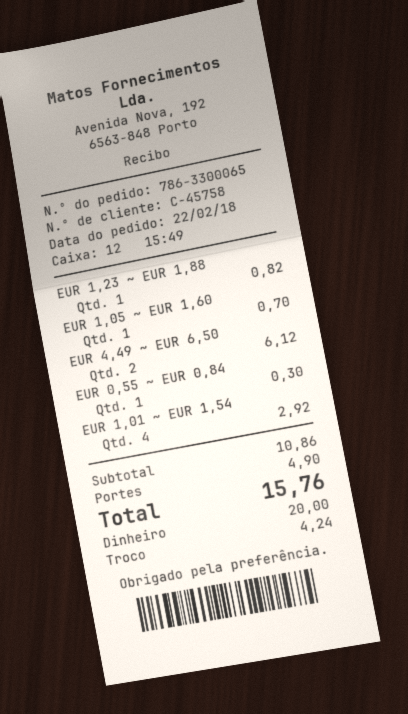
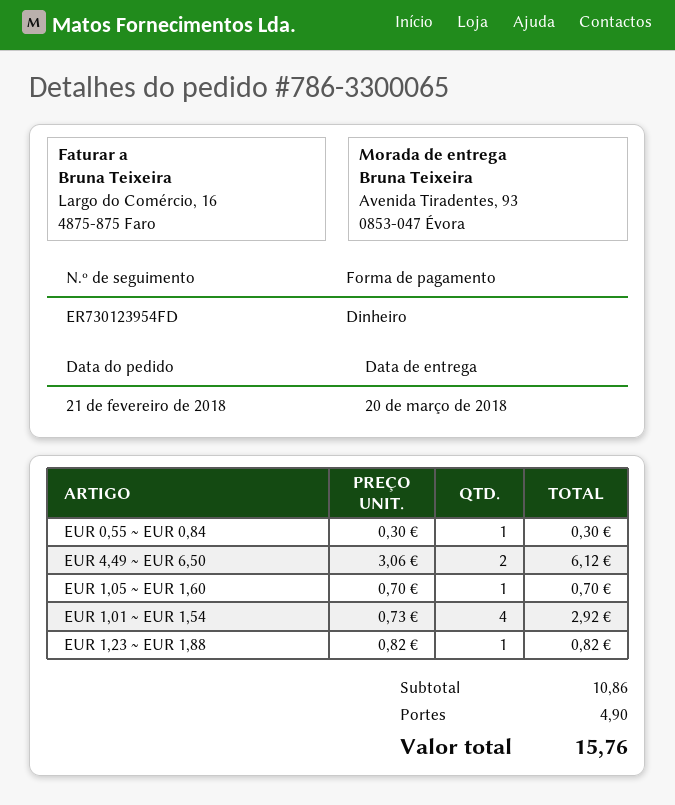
order date: 2018-02-22 -> 2018-02-21

